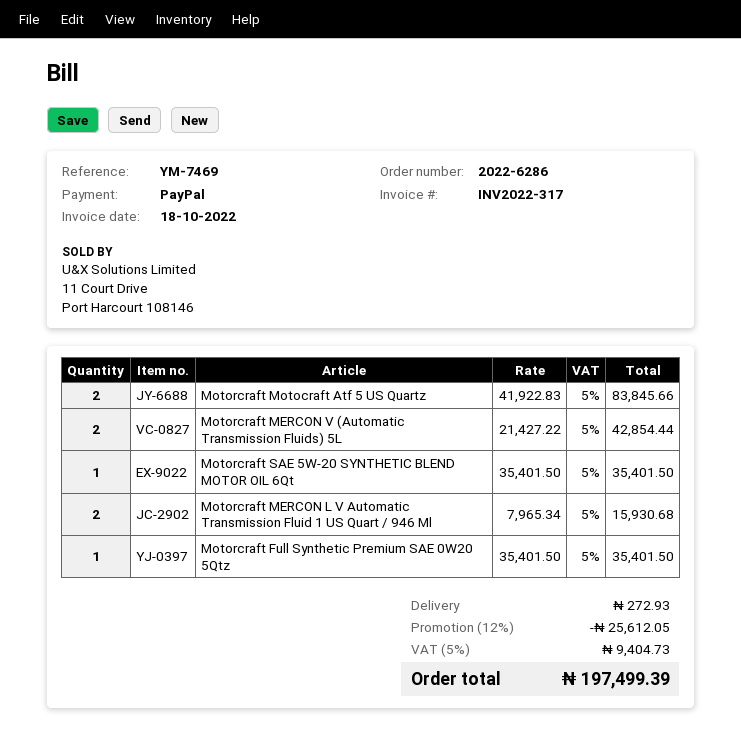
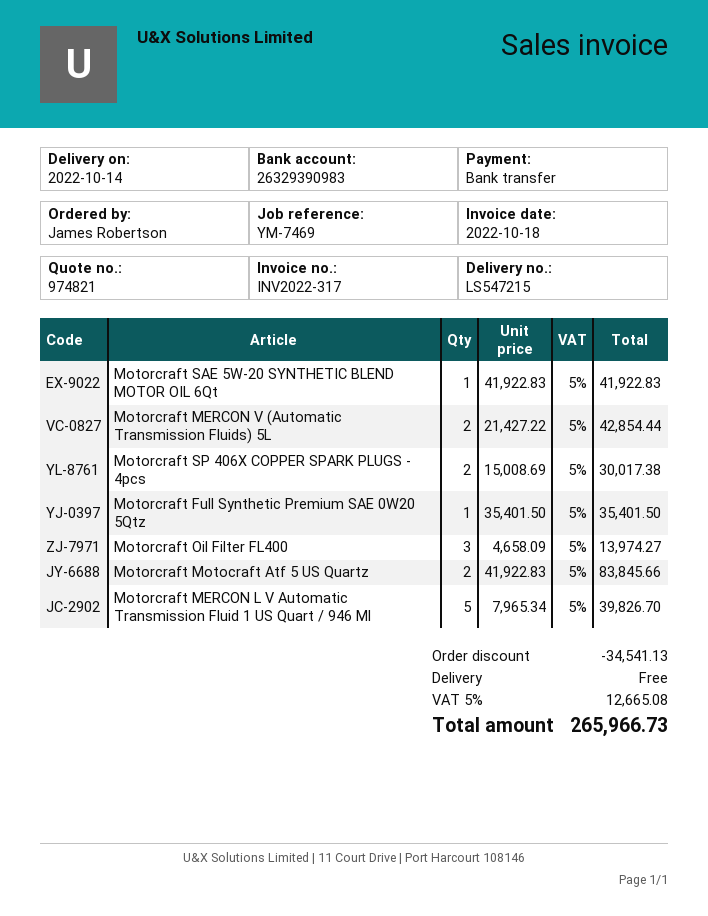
payment method: PayPal -> bank transfer
Motorcraft SAE 5W-20 SYNTHETIC BLEND MOTOR OIL 6Qt: 1 x 35401.50 = 35401.50 -> 1 x 41922.83 = 41922.83
Motorcraft MERCON L V Automatic Transmission Fluid 1 US Quart / 946 Ml: 2 x 7965.34 = 15930.68 -> 5 x 7965.34 = 39826.70
Motorcraft SP 406X COPPER SPARK PLUGS - 4pcs: none -> 2 x 15008.69 = 30017.38
Motorcraft Oil Filter FL400: none -> 3 x 4658.09 = 13974.27
discount: 25612.05 -> 34541.13
shipping: 272.93 -> 0.00
tax: 5% = 9404.73 -> 5% = 12665.08
total: 197499.39 -> 265966.73

